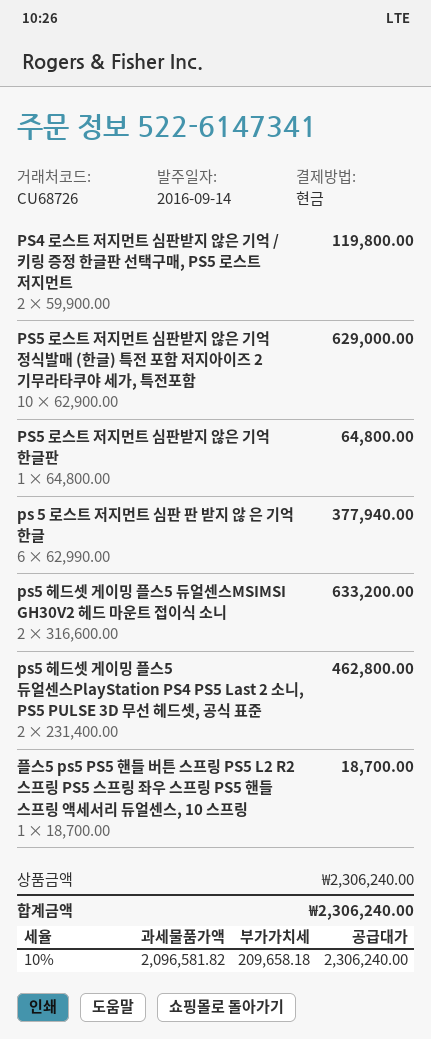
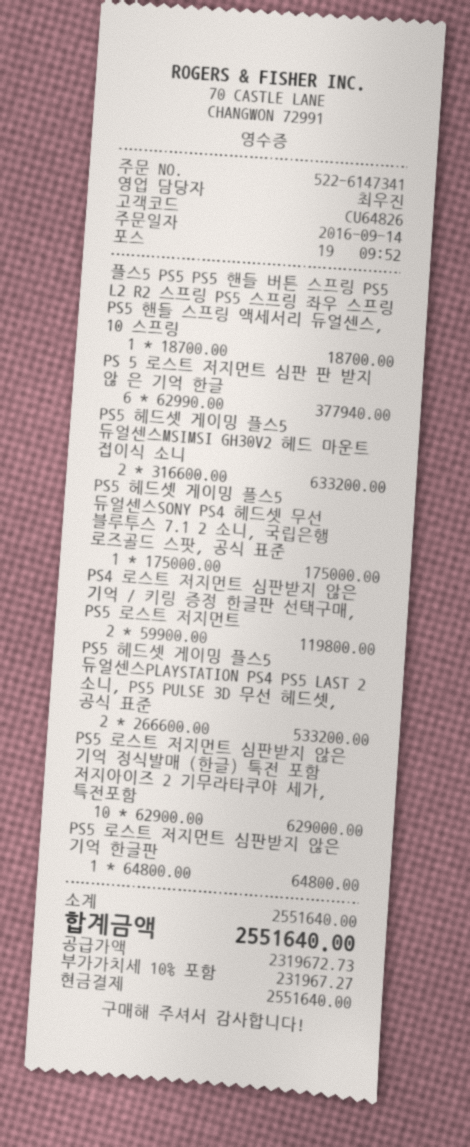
customer number: CU68726 -> CU64826
ps5 헤드셋 게이밍 플스5 듀얼센스PlayStation PS4 PS5 Last 2 소니, PS5 PULSE 3D 무선 헤드셋, 공식 표준: 2 x 231400.00 = 462800.00 -> 2 x 266600.00 = 533200.00
PS5 헤드셋 게이밍 플스5 듀얼센스SONY PS4 헤드셋 무선 블루투스 7.1 2 소니, 국립은행 로즈골드 스팟, 공식 표준: none -> 1 x 175000.00 = 175000.00
subtotal: 2306240.00 -> 2551640.00
net: 2096581.82 -> 2319672.73
tax: 10% = 209658.18 -> 10% = 231967.27
total: 2306240.00 -> 2551640.00

